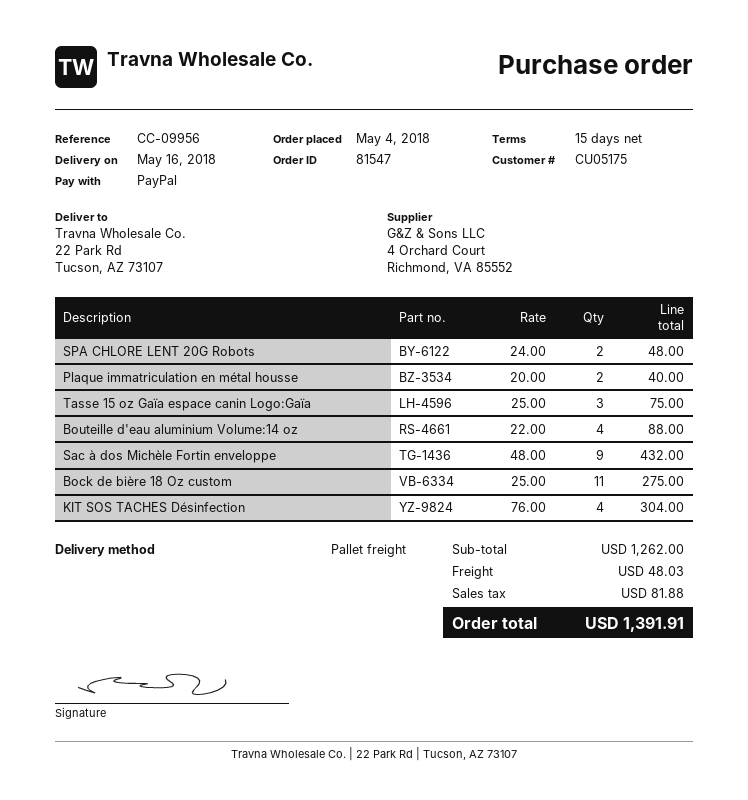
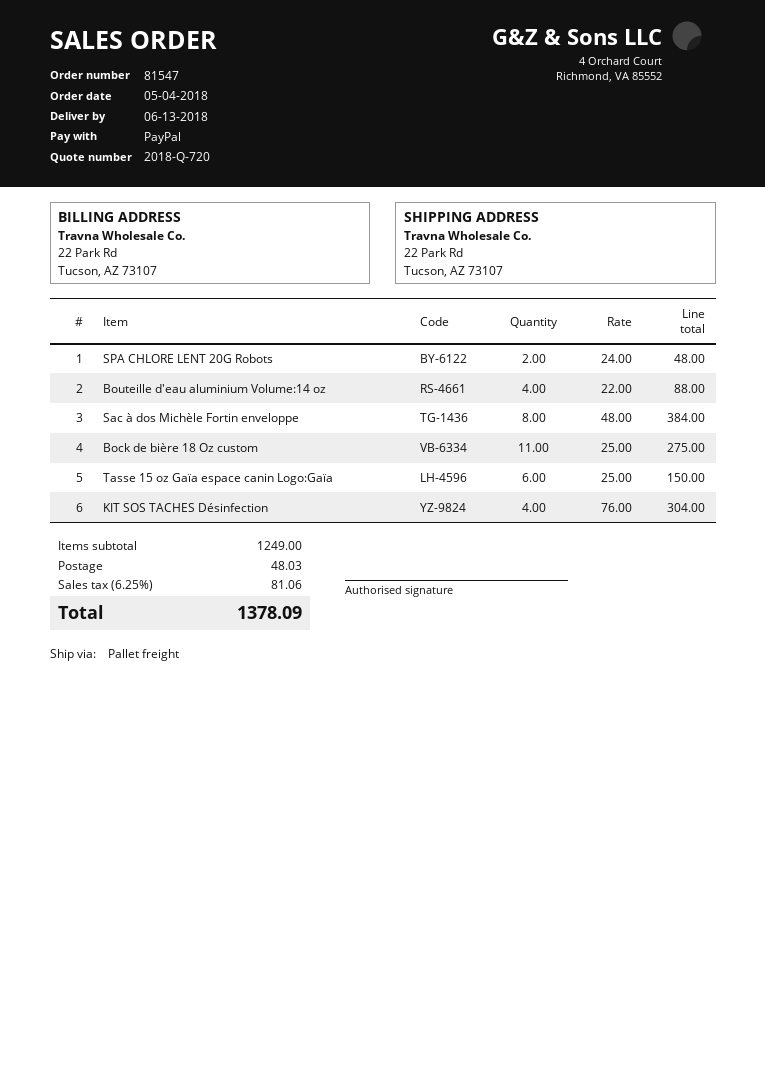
delivery date: 2018-05-16 -> 2018-06-13
Plaque immatriculation en métal housse: 2 x 20.00 = 40.00 -> none
Tasse 15 oz Gaïa espace canin Logo:Gaïa: 3 x 25.00 = 75.00 -> 6 x 25.00 = 150.00
Sac à dos Michèle Fortin enveloppe: 9 x 48.00 = 432.00 -> 8 x 48.00 = 384.00
subtotal: 1262.00 -> 1249.00
tax: 81.88 -> 81.06
total: 1391.91 -> 1378.09

